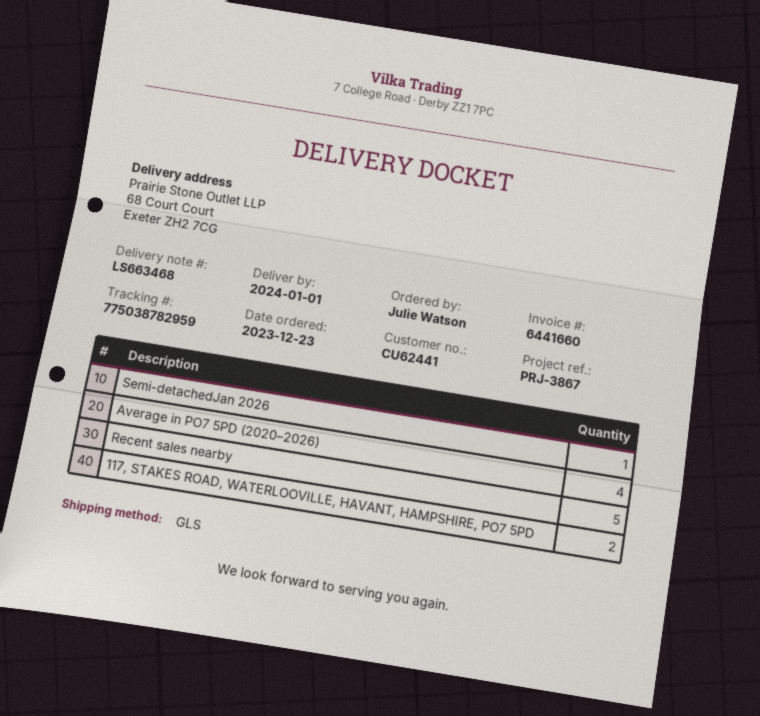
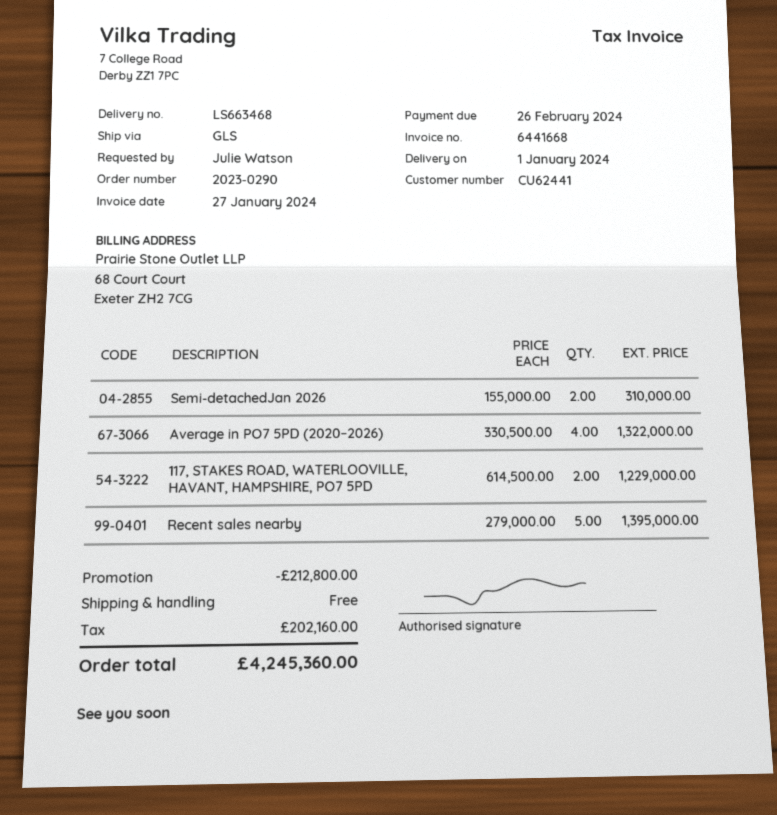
invoice number: 6441660 -> 6441668
Semi-detachedJan 2026: 1 -> 2

